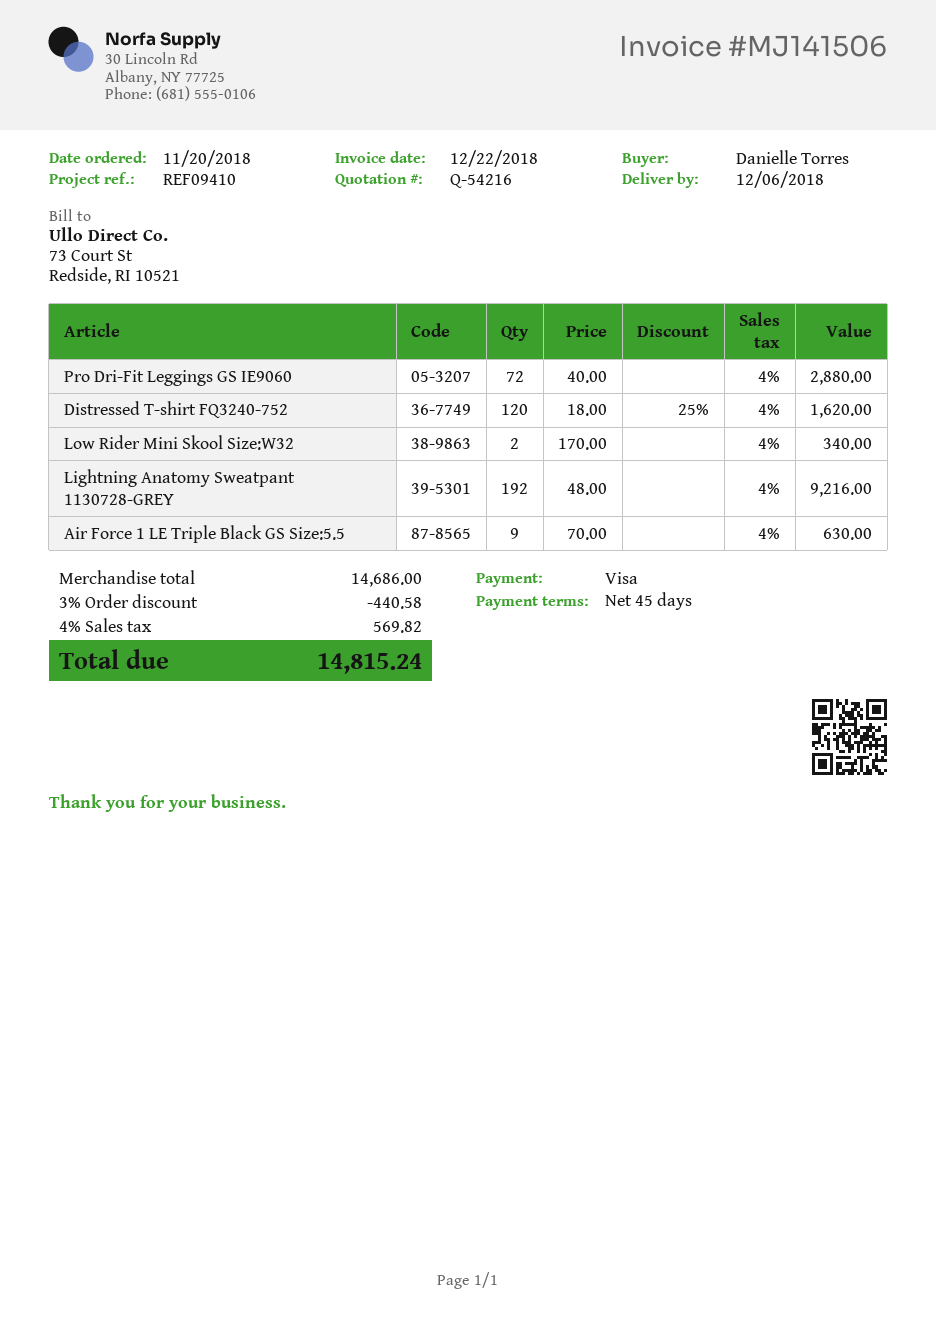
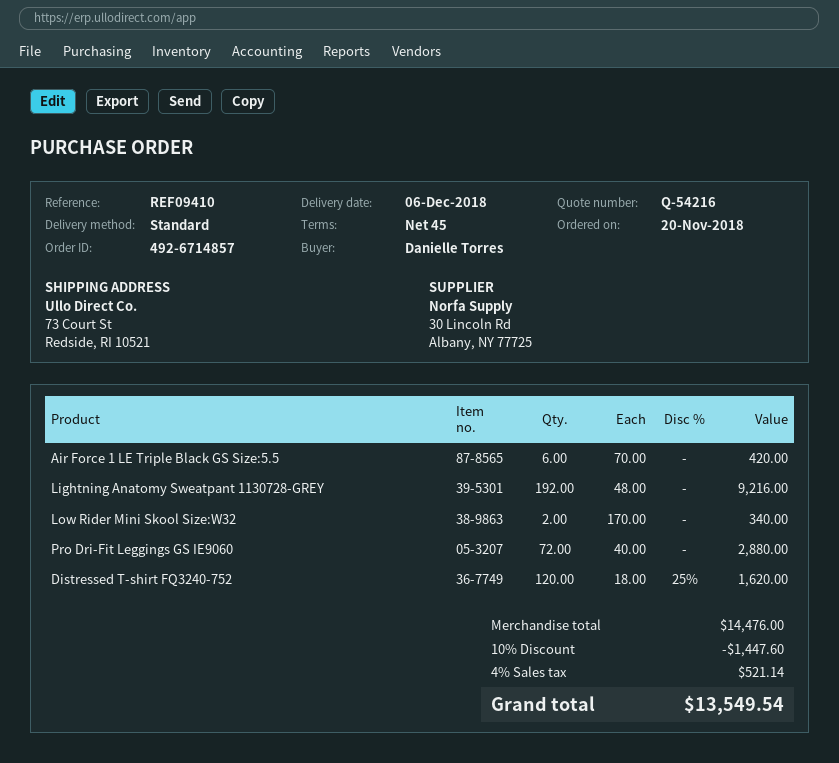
Air Force 1 LE Triple Black GS Size:5.5: 9 x 70.00 = 630.00 -> 6 x 70.00 = 420.00
subtotal: 14686.00 -> 14476.00
discount: 3% = 440.58 -> 10% = 1447.60
tax: 4% = 569.82 -> 4% = 521.14
total: 14815.24 -> 13549.54

